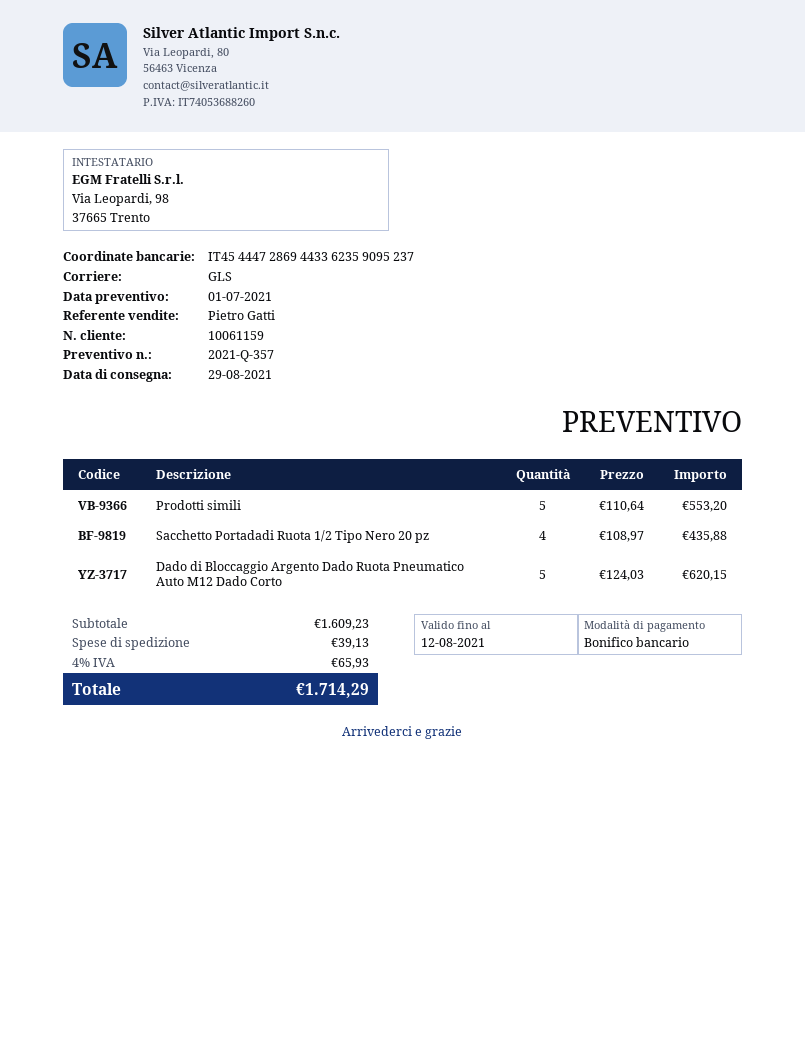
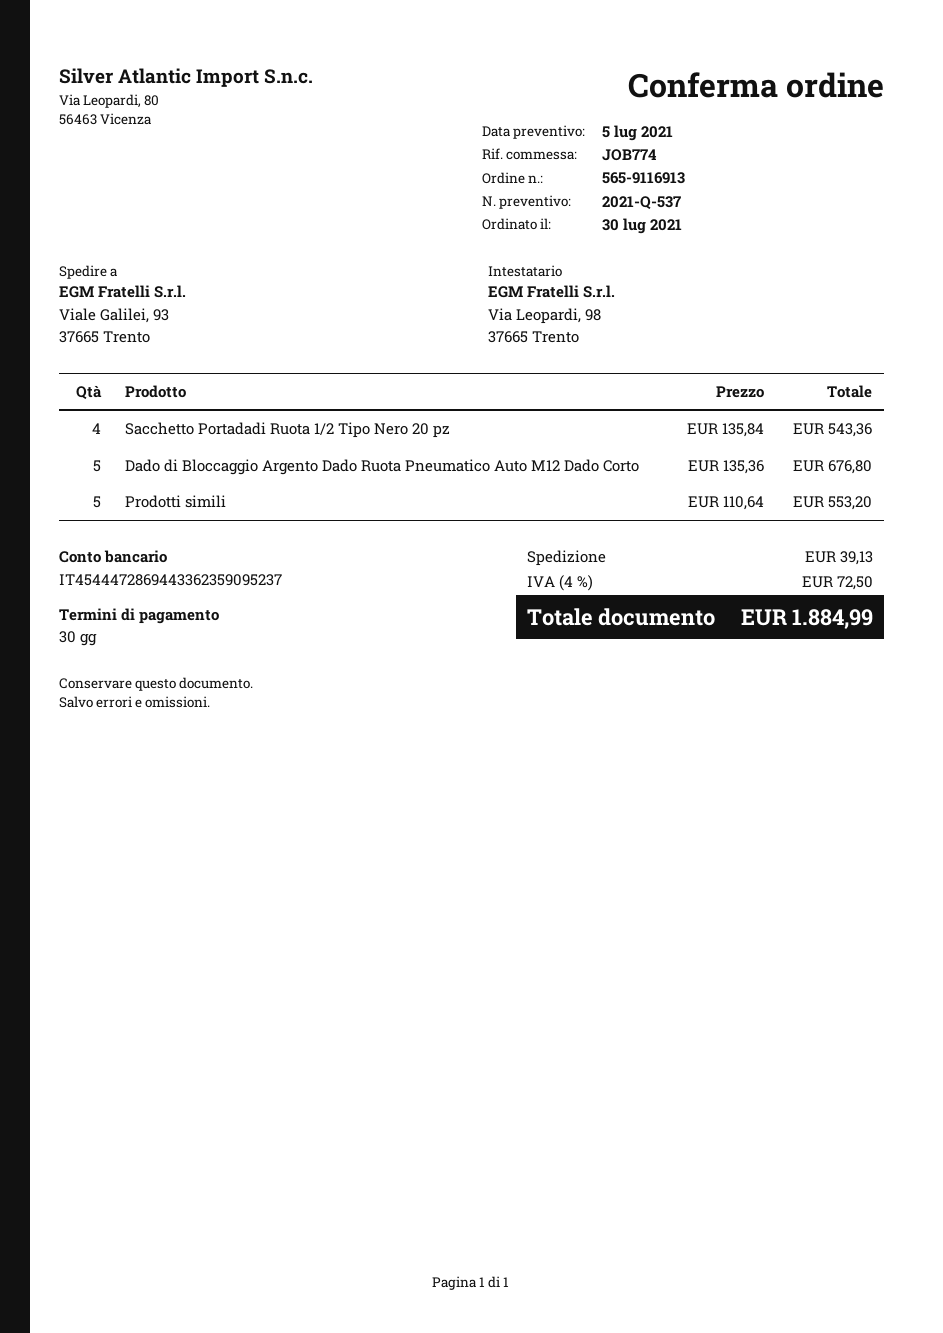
quote number: 2021-Q-357 -> 2021-Q-537
quote date: 2021-07-01 -> 2021-07-05
Sacchetto Portadadi Ruota 1/2 Tipo Nero 20 pz: 4 x 108.97 = 435.88 -> 4 x 135.84 = 543.36
Dado di Bloccaggio Argento Dado Ruota Pneumatico Auto M12 Dado Corto: 5 x 124.03 = 620.15 -> 5 x 135.36 = 676.80
tax: 4% = 65.93 -> 4% = 72.50
total: 1714.29 -> 1884.99

